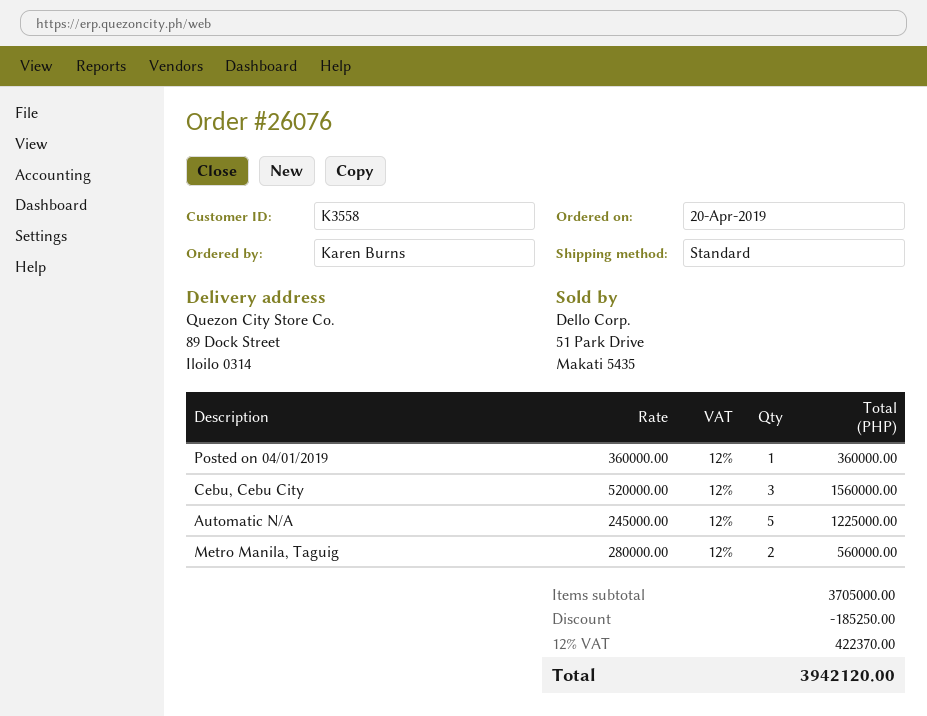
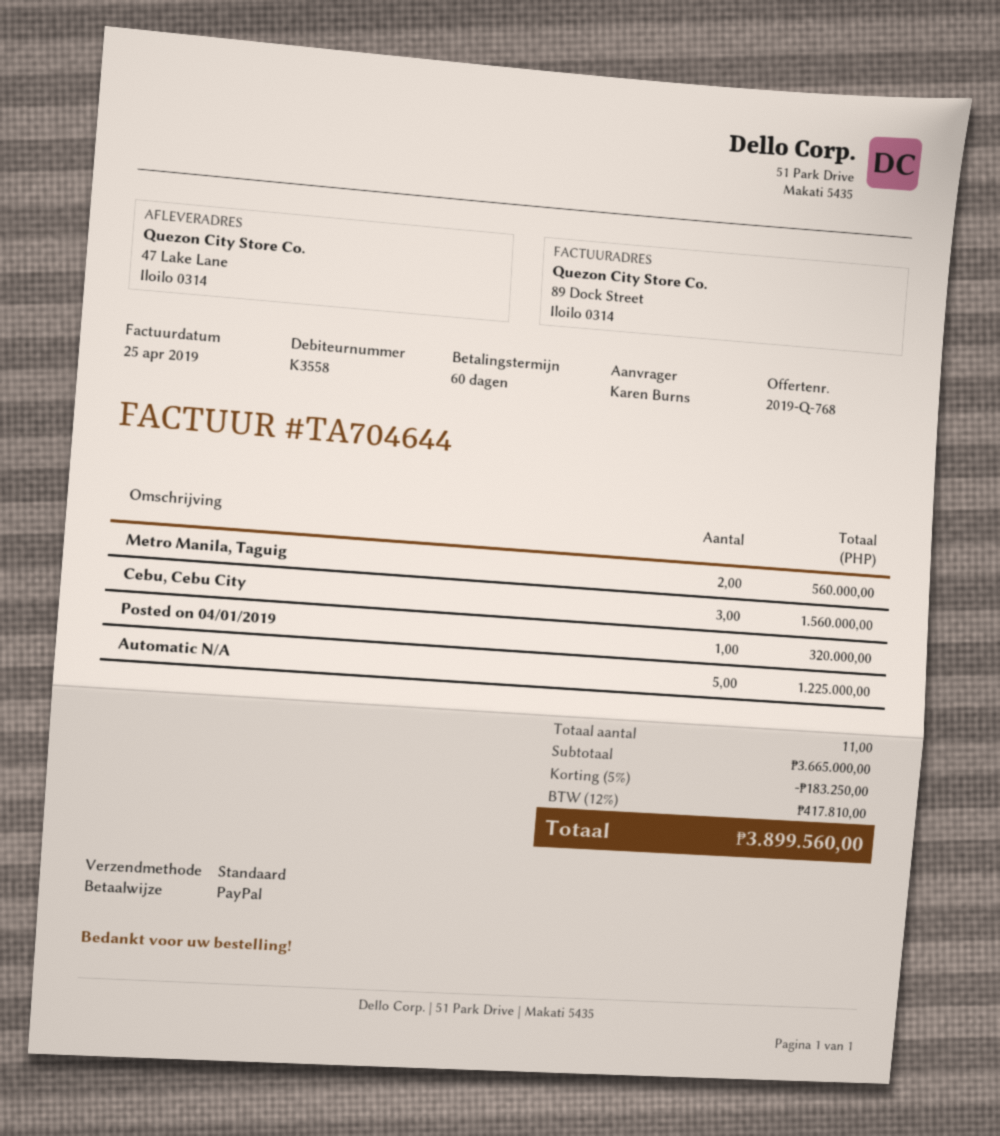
ship to: 89 Dock Street, Iloilo 0314 -> 47 Lake Lane, Iloilo 0314
Posted on 04/01/2019: 1 for 360000.00 -> 1 for 320000.00
subtotal: 3705000.00 -> 3665000.00
discount: 185250.00 -> 183250.00
tax: 12% = 422370.00 -> 12% = 417810.00
total: 3942120.00 -> 3899560.00

